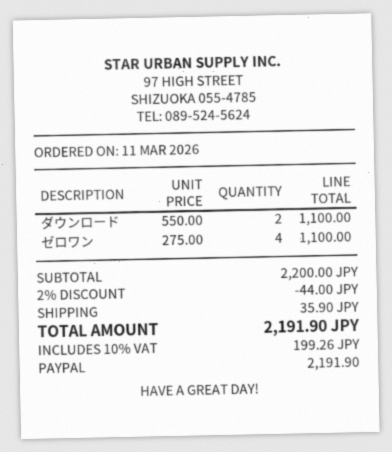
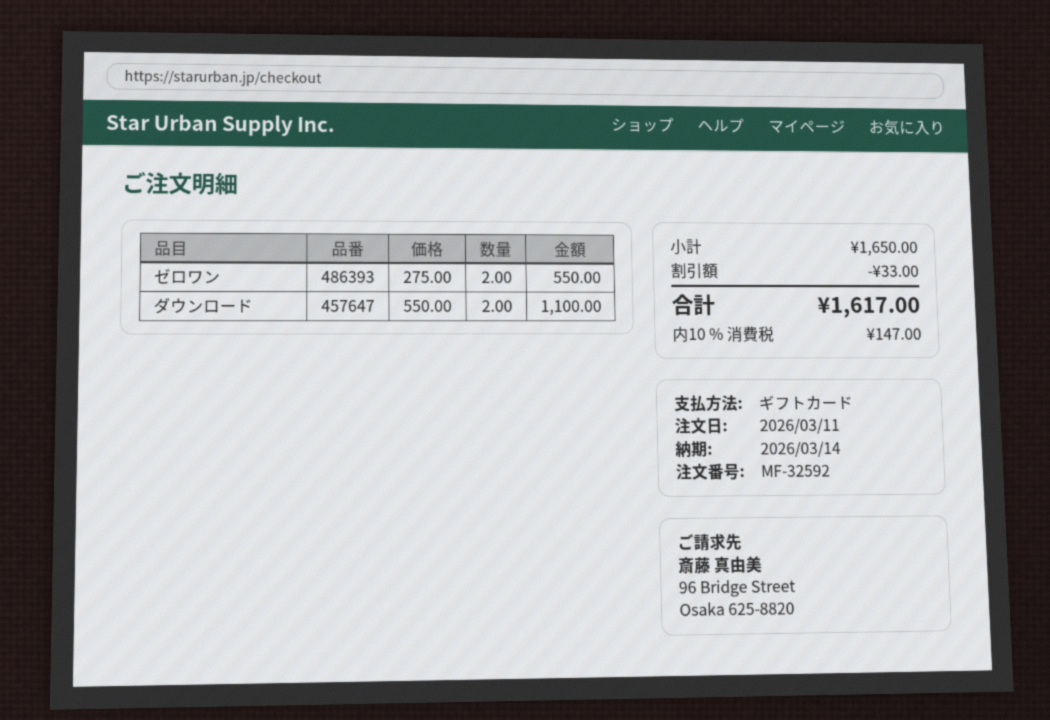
payment method: PayPal -> gift card
ゼロワン: 4 x 275.00 = 1100.00 -> 2 x 275.00 = 550.00
subtotal: 2200.00 -> 1650.00
discount: 44.00 -> 33.00
shipping: 35.90 -> none
tax: 10% = 199.26 -> 10% = 147.00
total: 2191.90 -> 1617.00

